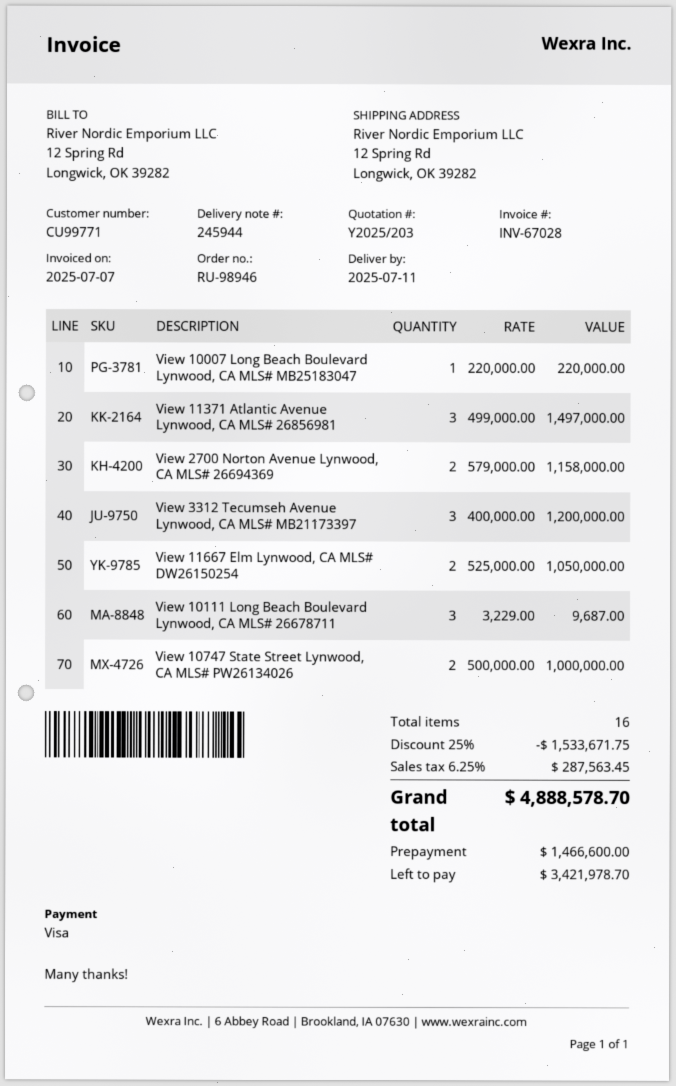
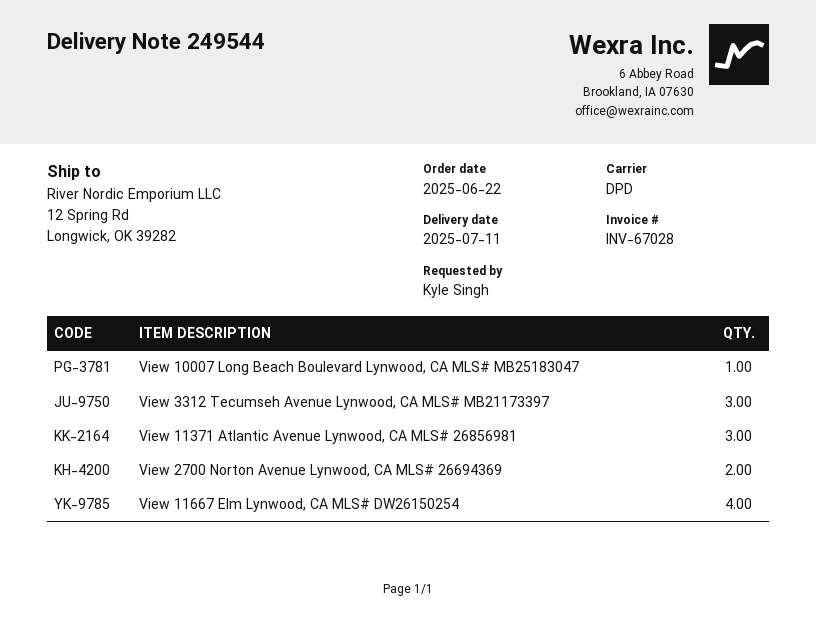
delivery note number: 245944 -> 249544
View 11667 Elm Lynwood, CA MLS# DW26150254: 2 -> 4
View 10111 Long Beach Boulevard Lynwood, CA MLS# 26678711: 3 -> none
View 10747 State Street Lynwood, CA MLS# PW26134026: 2 -> none

